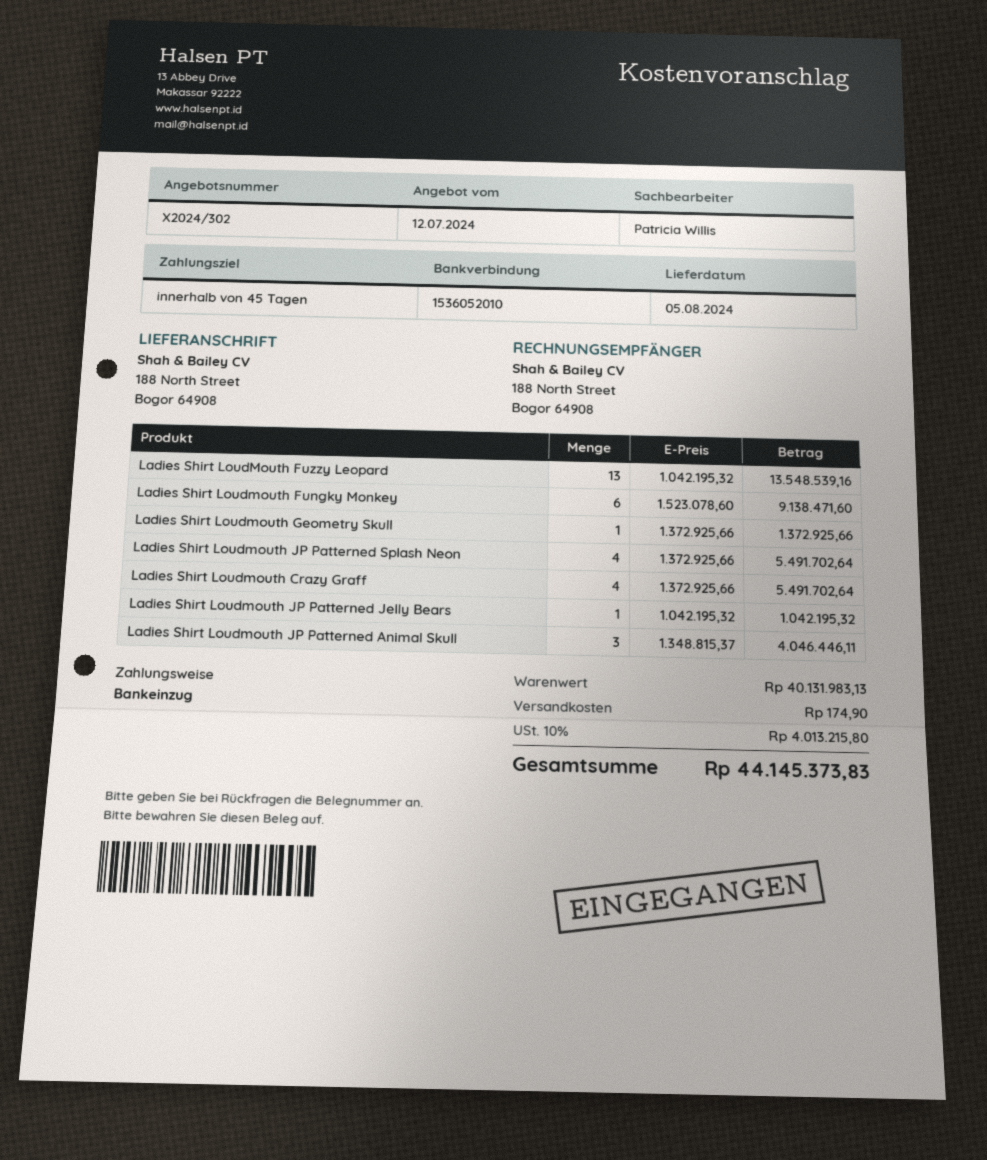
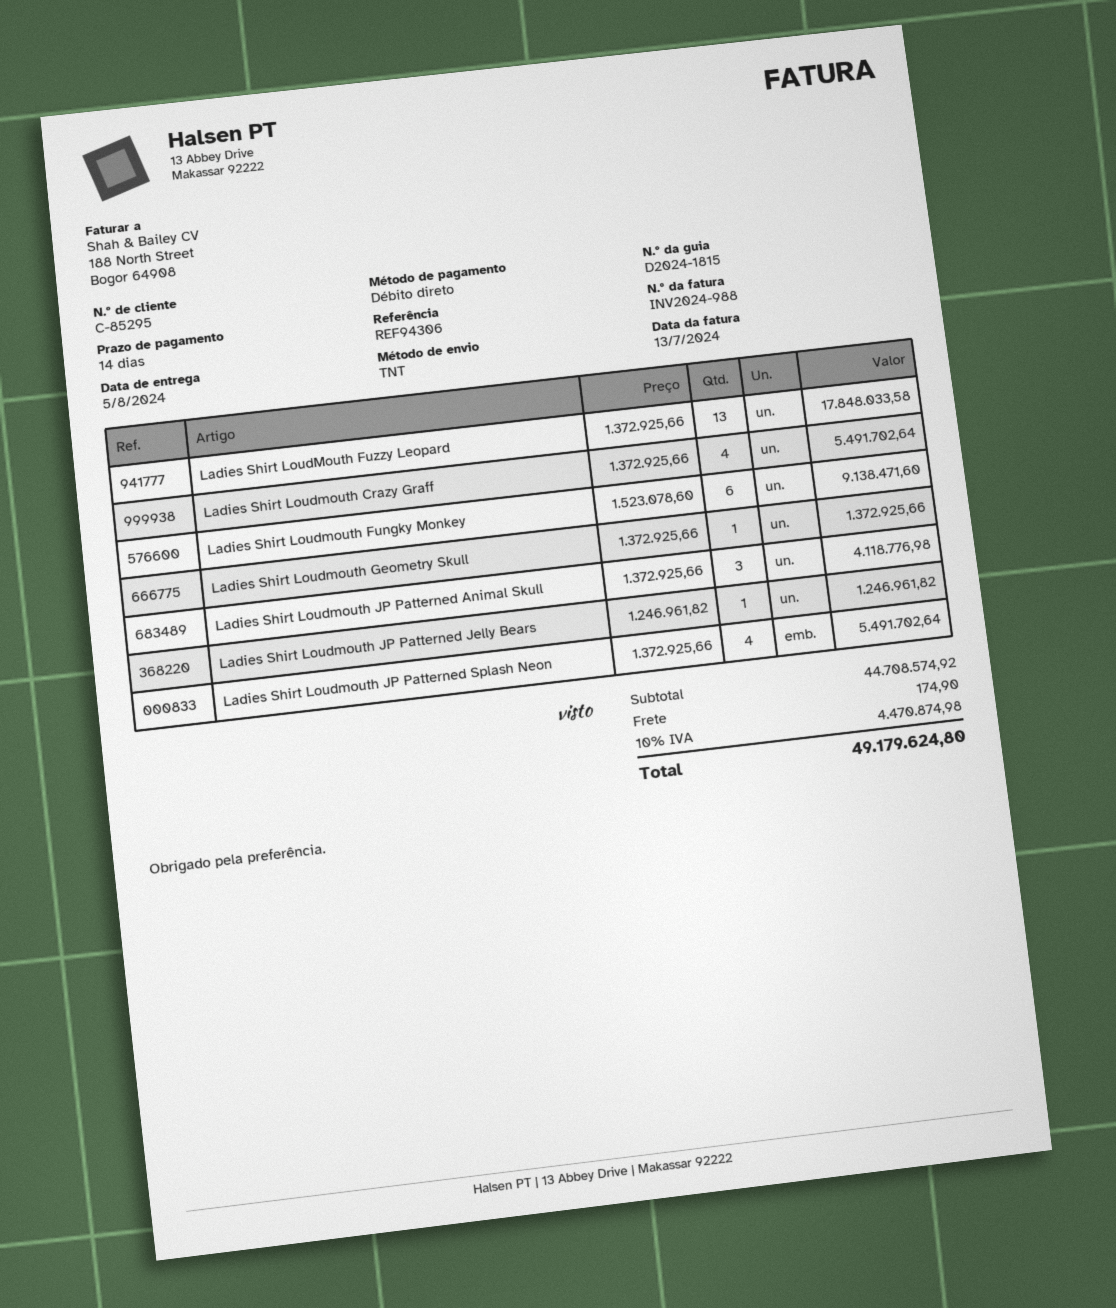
payment terms: 45 days -> 14 days
Ladies Shirt LoudMouth Fuzzy Leopard: 13 x 1042195.32 = 13548539.16 -> 13 x 1372925.66 = 17848033.58
Ladies Shirt Loudmouth JP Patterned Jelly Bears: 1 x 1042195.32 = 1042195.32 -> 1 x 1246961.82 = 1246961.82
Ladies Shirt Loudmouth JP Patterned Animal Skull: 3 x 1348815.37 = 4046446.11 -> 3 x 1372925.66 = 4118776.98
subtotal: 40131983.13 -> 44708574.92
tax: 10% = 4013215.80 -> 10% = 4470874.98
total: 44145373.83 -> 49179624.80

